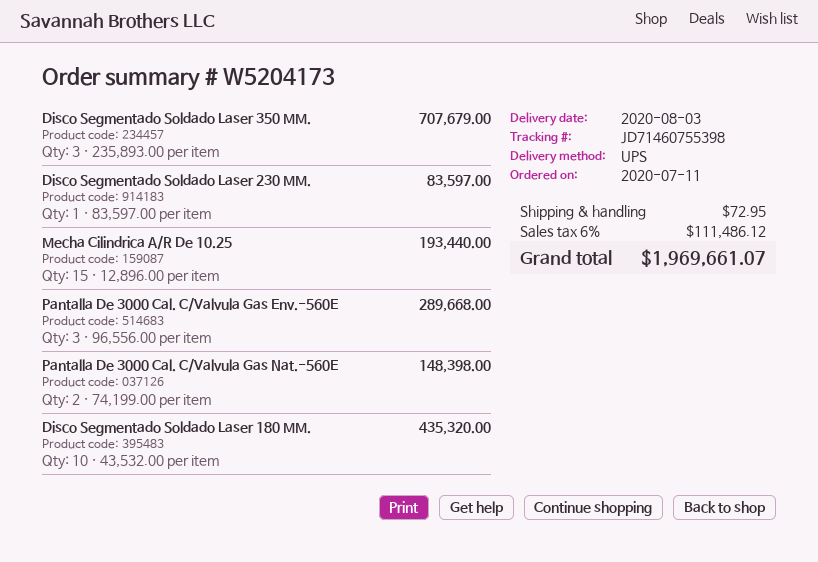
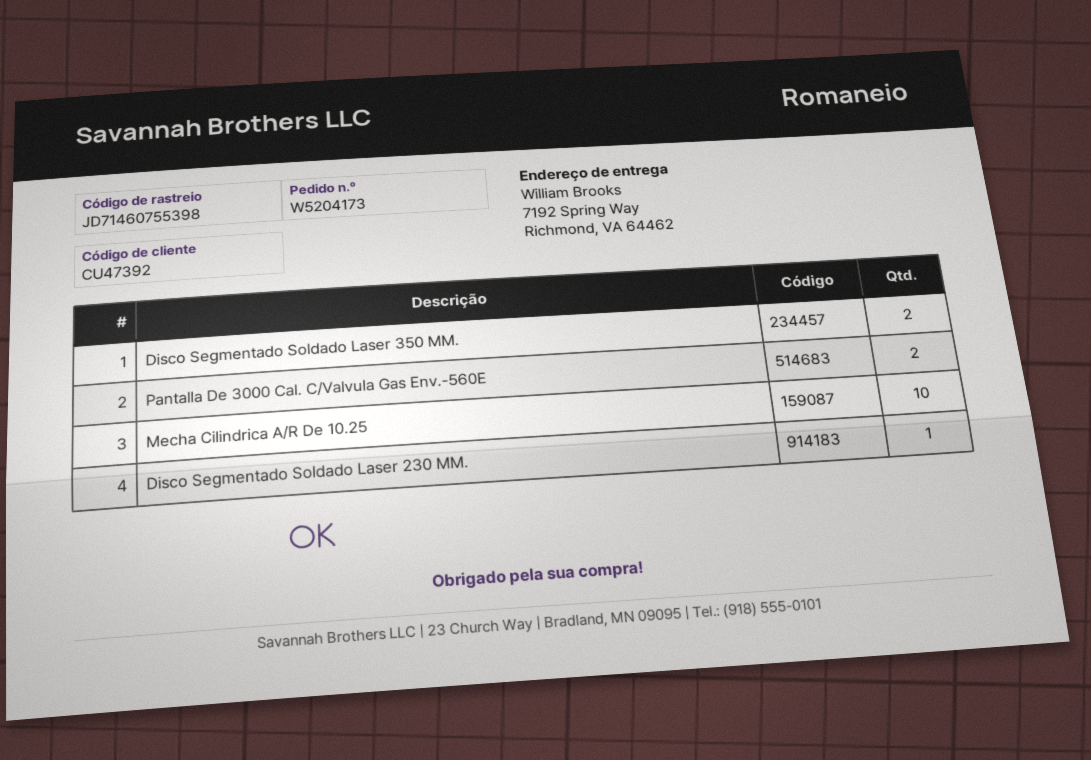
Disco Segmentado Soldado Laser 350 MM.: 3 -> 2
Mecha Cilindrica A/R De 10.25: 15 -> 10
Pantalla De 3000 Cal. C/Valvula Gas Env.-560E: 3 -> 2
Pantalla De 3000 Cal. C/Valvula Gas Nat.-560E: 2 -> none
Disco Segmentado Soldado Laser 180 MM.: 10 -> none

